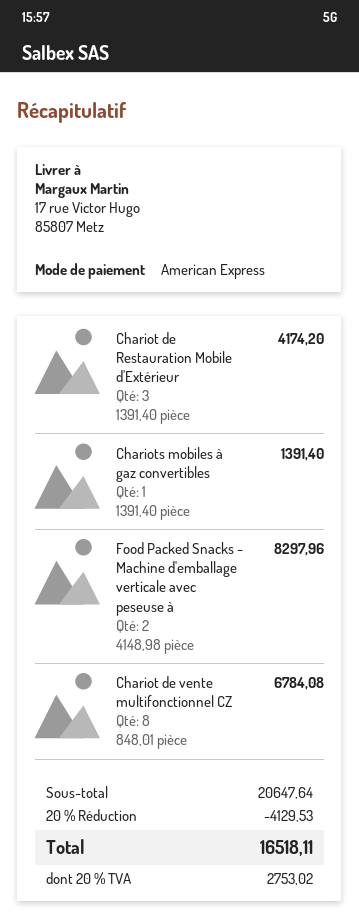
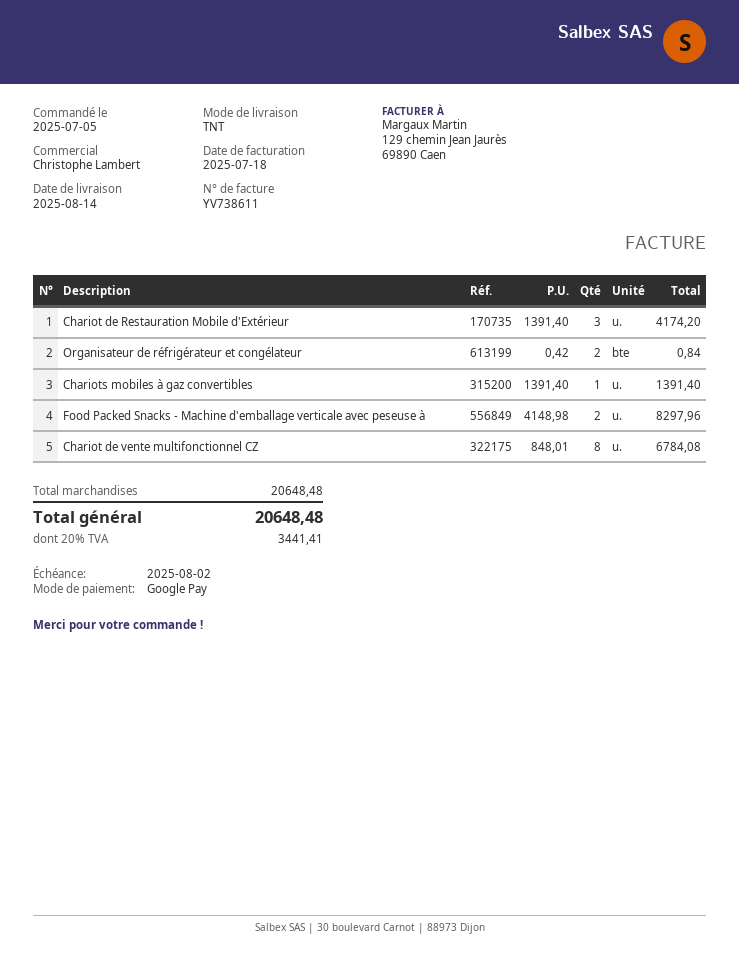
payment method: American Express -> Google Pay
Organisateur de réfrigérateur et congélateur: none -> 2 x 0.42 = 0.84
subtotal: 20647.64 -> 20648.48
discount: 20% = 4129.53 -> none
tax: 20% = 2753.02 -> 20% = 3441.41
total: 16518.11 -> 20648.48

